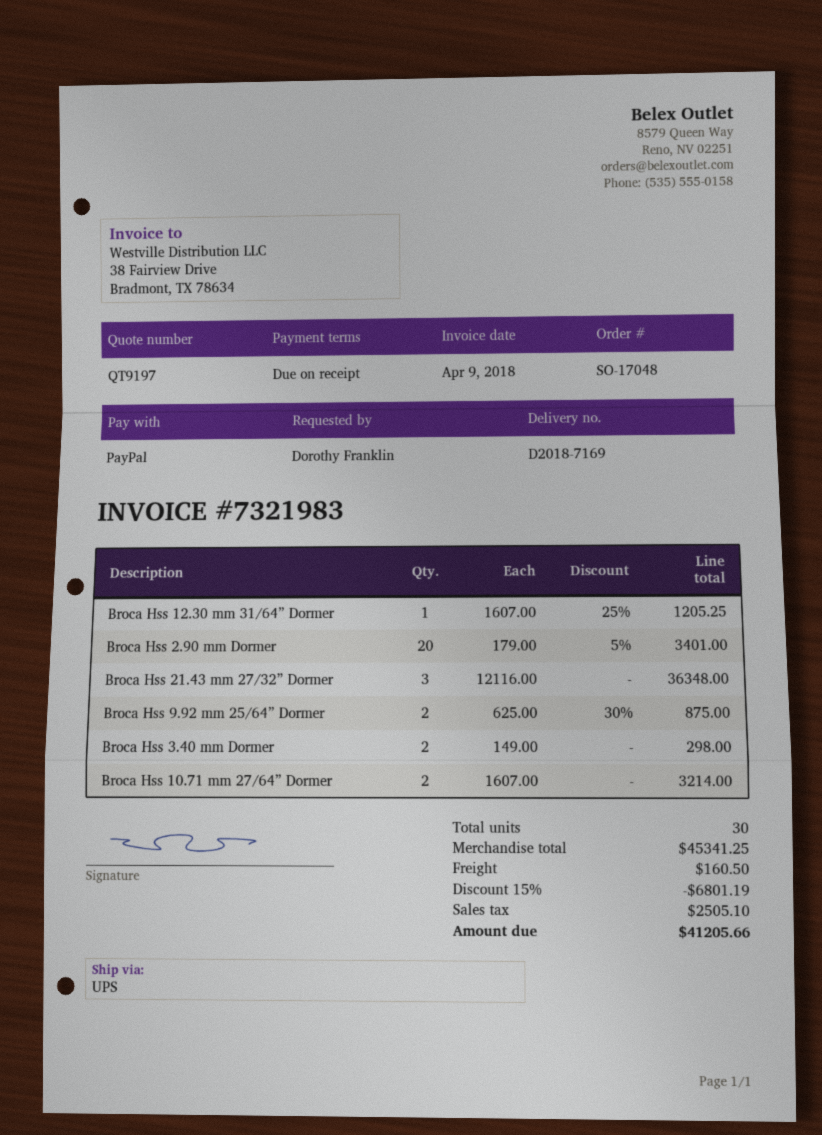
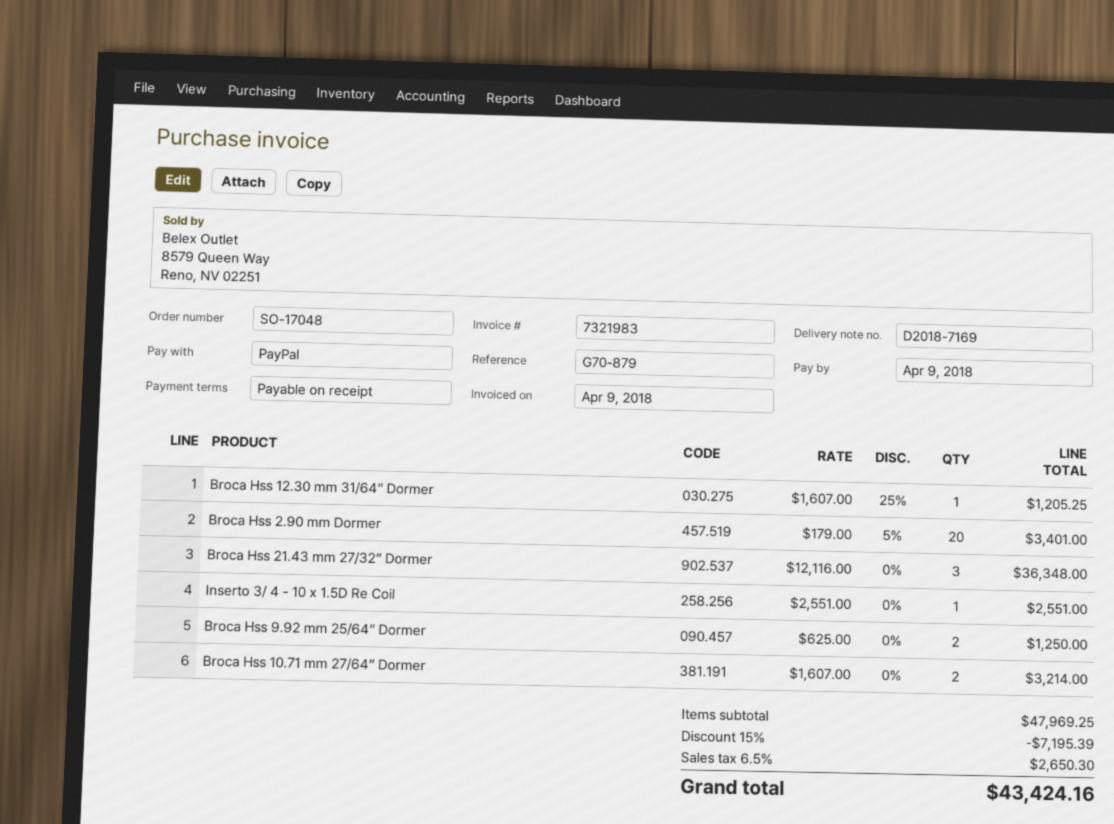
Broca Hss 9.92 mm 25/64” Dormer: 2 x 625.00 - 30% = 875.00 -> 2 x 625.00 = 1250.00
Broca Hss 3.40 mm Dormer: 2 x 149.00 = 298.00 -> none
Inserto 3/ 4 - 10 x 1.5D Re Coil: none -> 1 x 2551.00 = 2551.00
subtotal: 45341.25 -> 47969.25
discount: 15% = 6801.19 -> 15% = 7195.39
shipping: 160.50 -> none
tax: 2505.10 -> 2650.30
total: 41205.66 -> 43424.16

